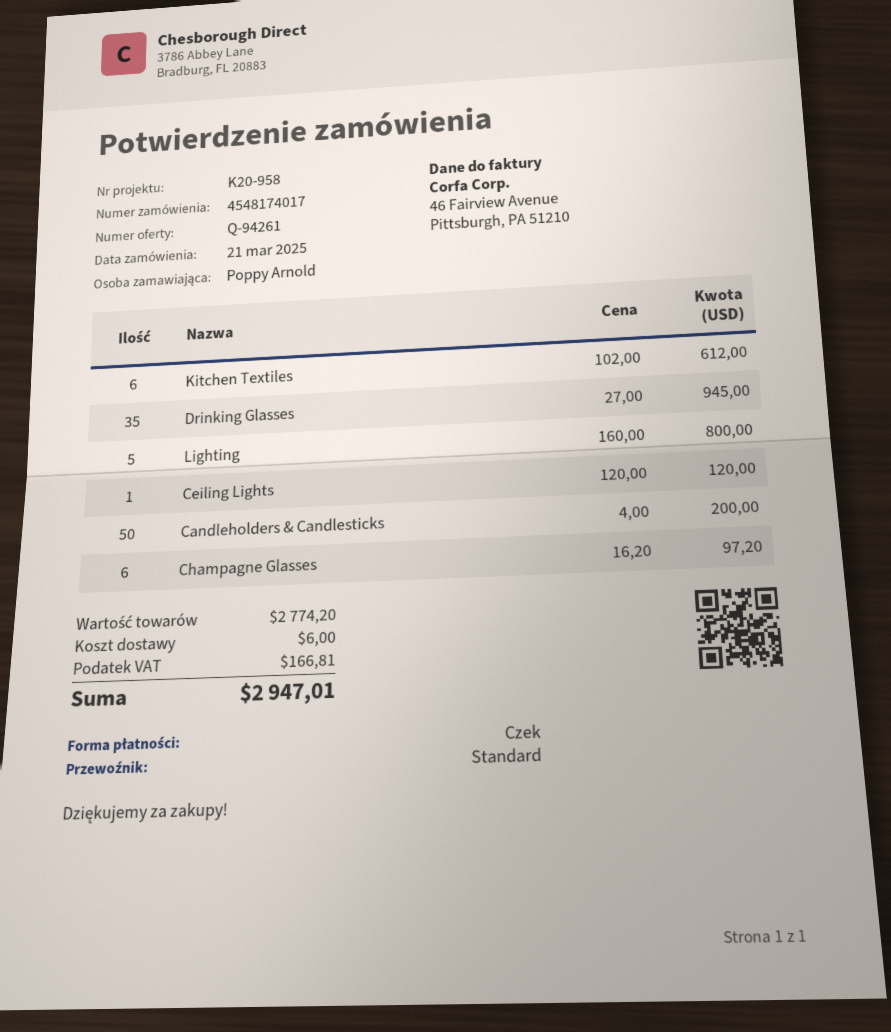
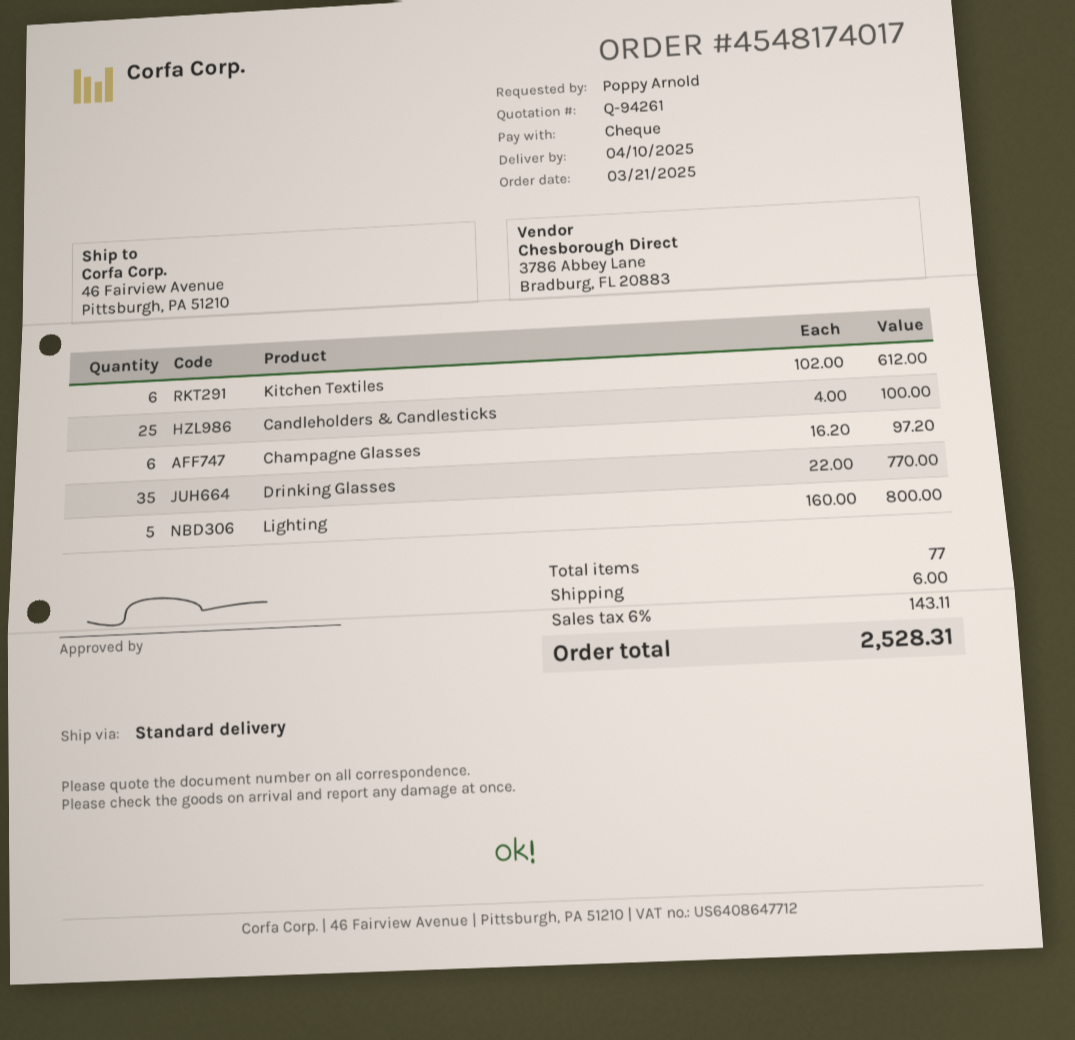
Drinking Glasses: 35 x 27.00 = 945.00 -> 35 x 22.00 = 770.00
Ceiling Lights: 1 x 120.00 = 120.00 -> none
Candleholders & Candlesticks: 50 x 4.00 = 200.00 -> 25 x 4.00 = 100.00
tax: 166.81 -> 143.11
total: 2947.01 -> 2528.31

